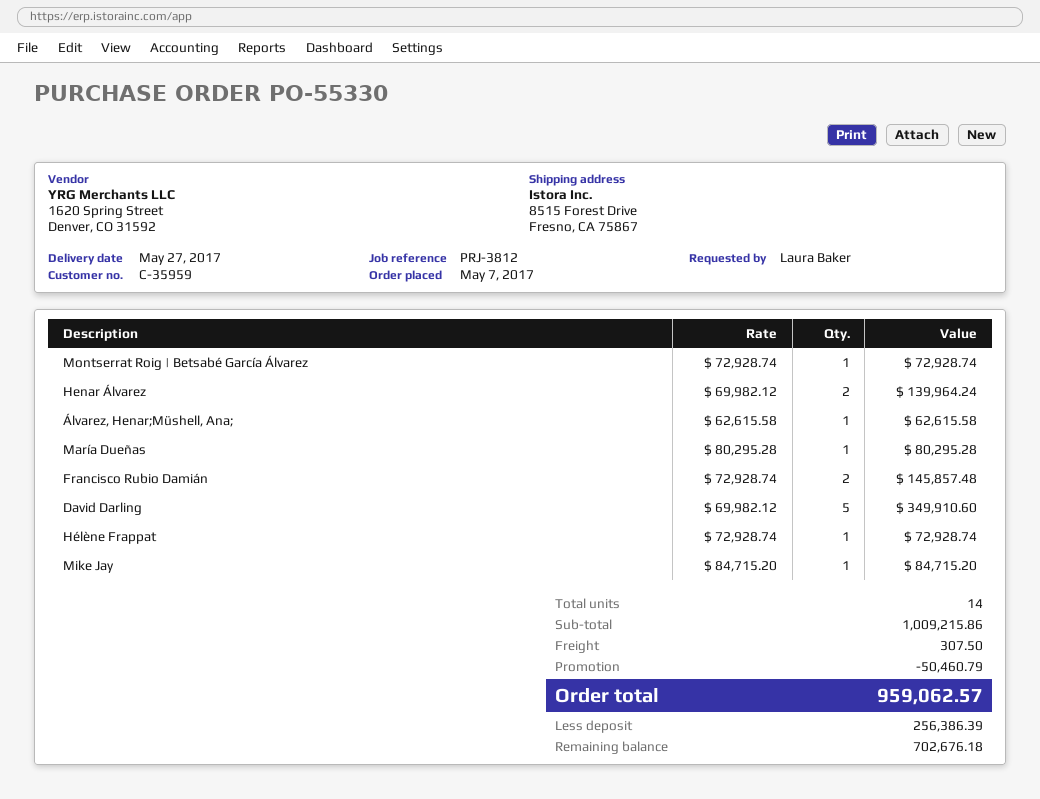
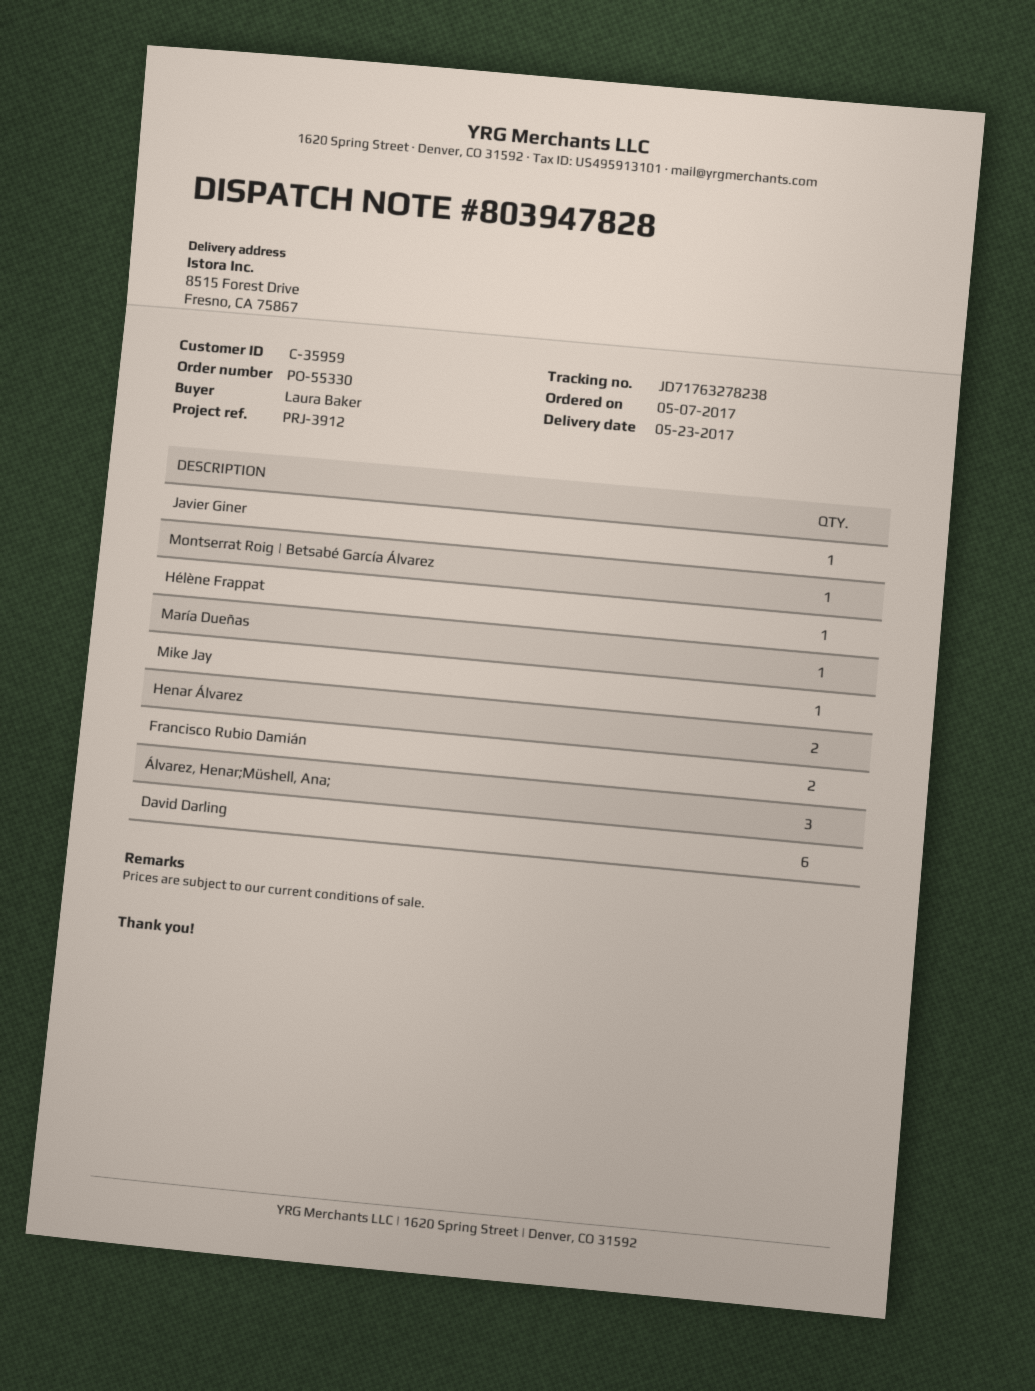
delivery date: 2017-05-27 -> 2017-05-23
reference: PRJ-3812 -> PRJ-3912
Álvarez, Henar;Müshell, Ana;: 1 -> 3
David Darling: 5 -> 6
Javier Giner: none -> 1

